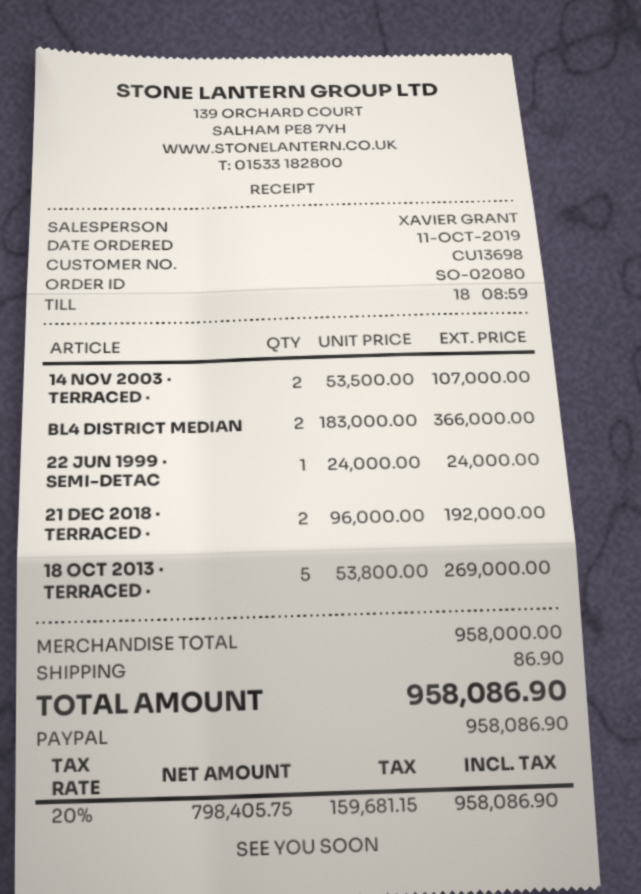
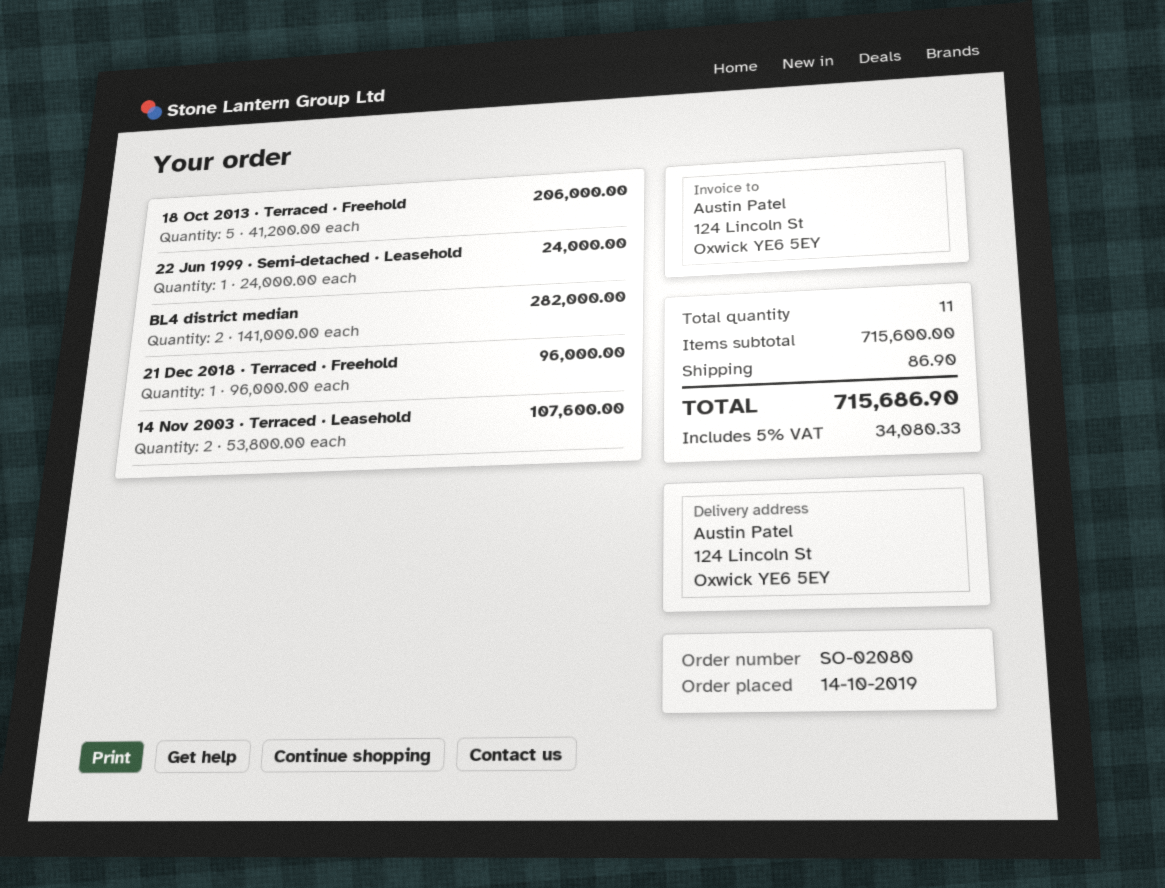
order date: 2019-10-11 -> 2019-10-14
14 NOV 2003 · TERRACED ·: 2 x 53500.00 = 107000.00 -> 2 x 53800.00 = 107600.00
BL4 DISTRICT MEDIAN: 2 x 183000.00 = 366000.00 -> 2 x 141000.00 = 282000.00
21 DEC 2018 · TERRACED ·: 2 x 96000.00 = 192000.00 -> 1 x 96000.00 = 96000.00
18 OCT 2013 · TERRACED ·: 5 x 53800.00 = 269000.00 -> 5 x 41200.00 = 206000.00
subtotal: 958000.00 -> 715600.00
tax: 20% = 159681.15 -> 5% = 34080.33
total: 958086.90 -> 715686.90

